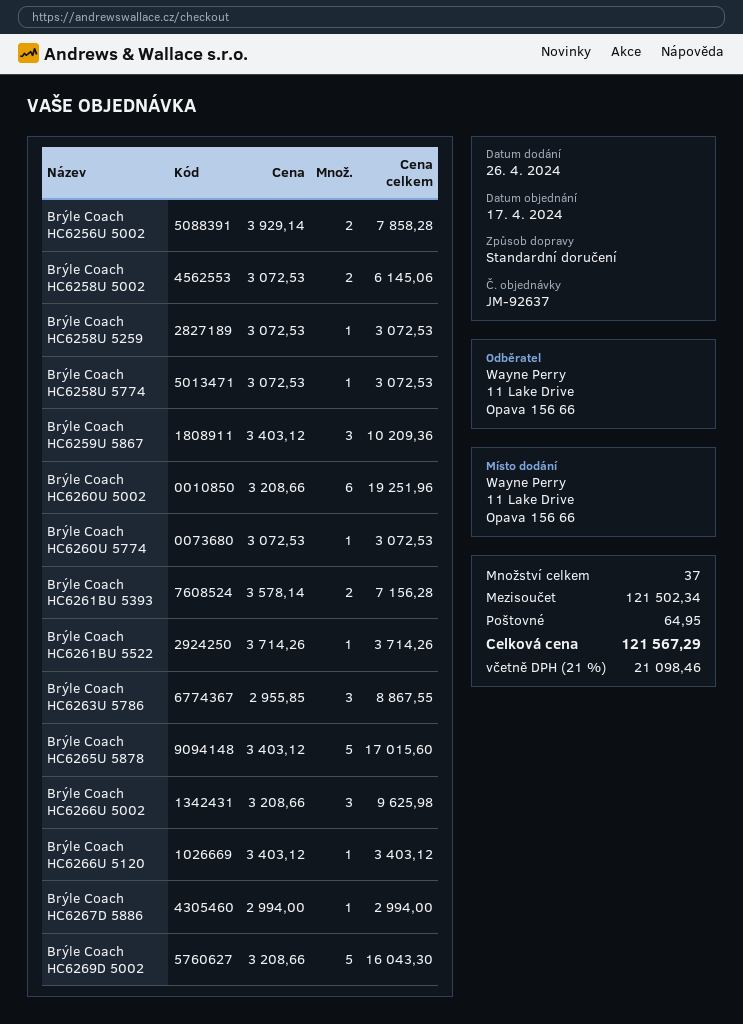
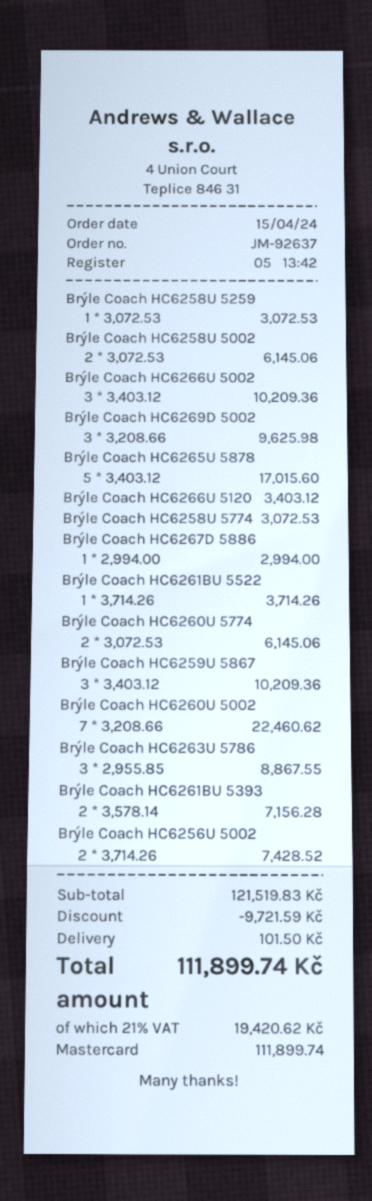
order date: 2024-04-17 -> 2024-04-15
Brýle Coach HC6256U 5002: 2 x 3929.14 = 7858.28 -> 2 x 3714.26 = 7428.52
Brýle Coach HC6260U 5002: 6 x 3208.66 = 19251.96 -> 7 x 3208.66 = 22460.62
Brýle Coach HC6260U 5774: 1 x 3072.53 = 3072.53 -> 2 x 3072.53 = 6145.06
Brýle Coach HC6266U 5002: 3 x 3208.66 = 9625.98 -> 3 x 3403.12 = 10209.36
Brýle Coach HC6269D 5002: 5 x 3208.66 = 16043.30 -> 3 x 3208.66 = 9625.98
subtotal: 121502.34 -> 121519.83
discount: none -> 9721.59
shipping: 64.95 -> 101.50
tax: 21% = 21098.46 -> 21% = 19420.62
total: 121567.29 -> 111899.74

